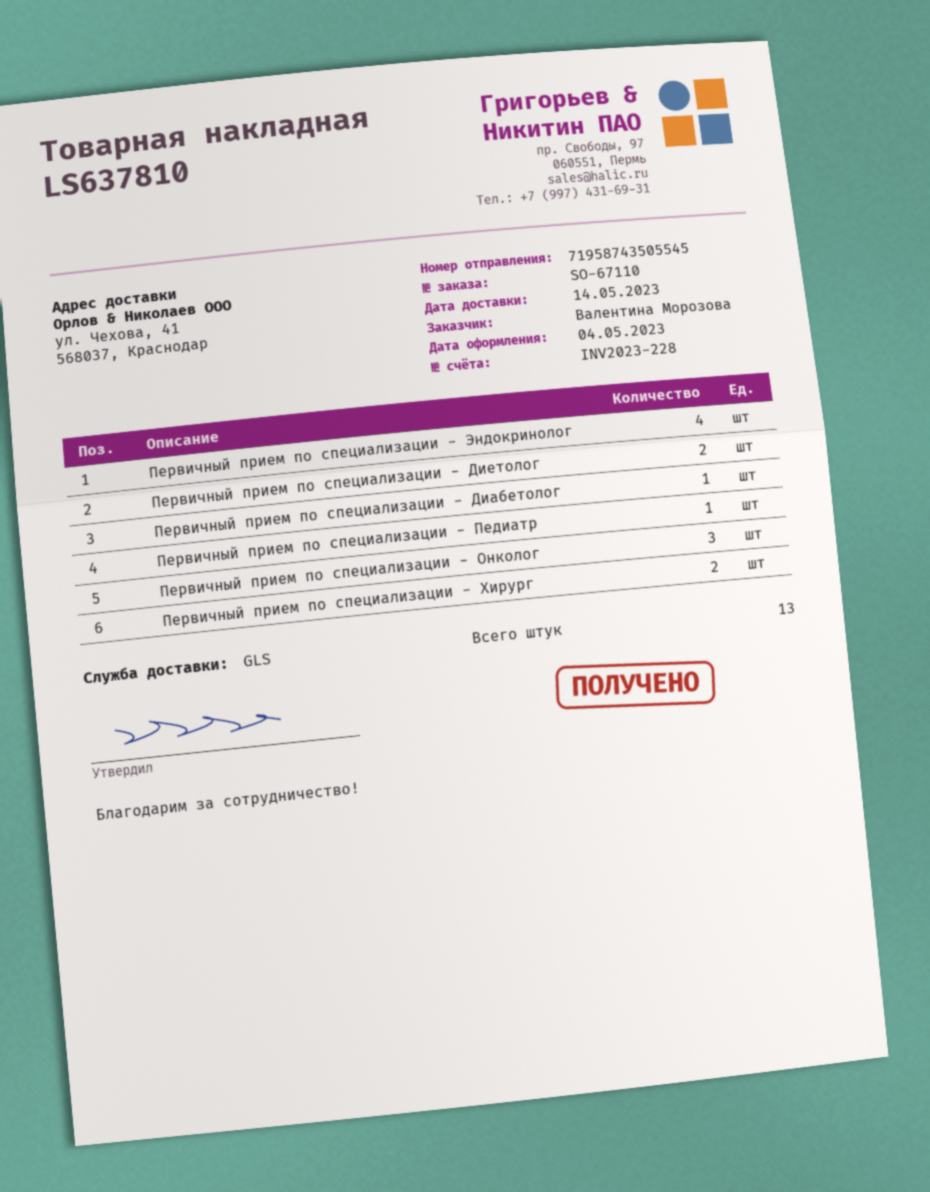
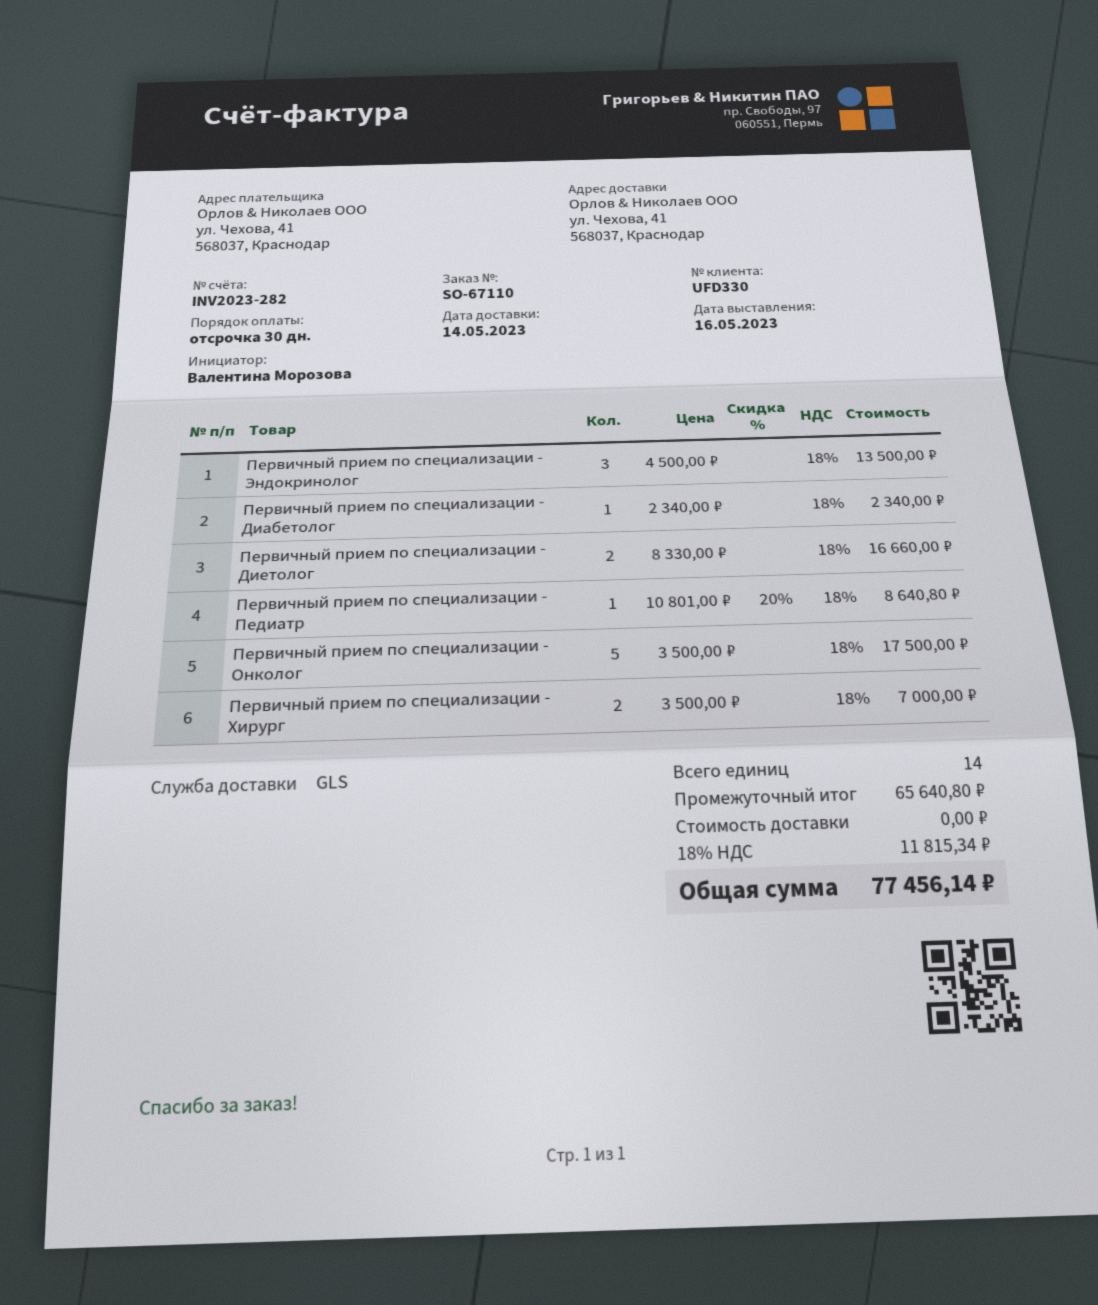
invoice number: INV2023-228 -> INV2023-282
Первичный прием по специализации - Эндокринолог: 4 -> 3
Первичный прием по специализации - Онколог: 3 -> 5
total quantity: 13 -> 14

